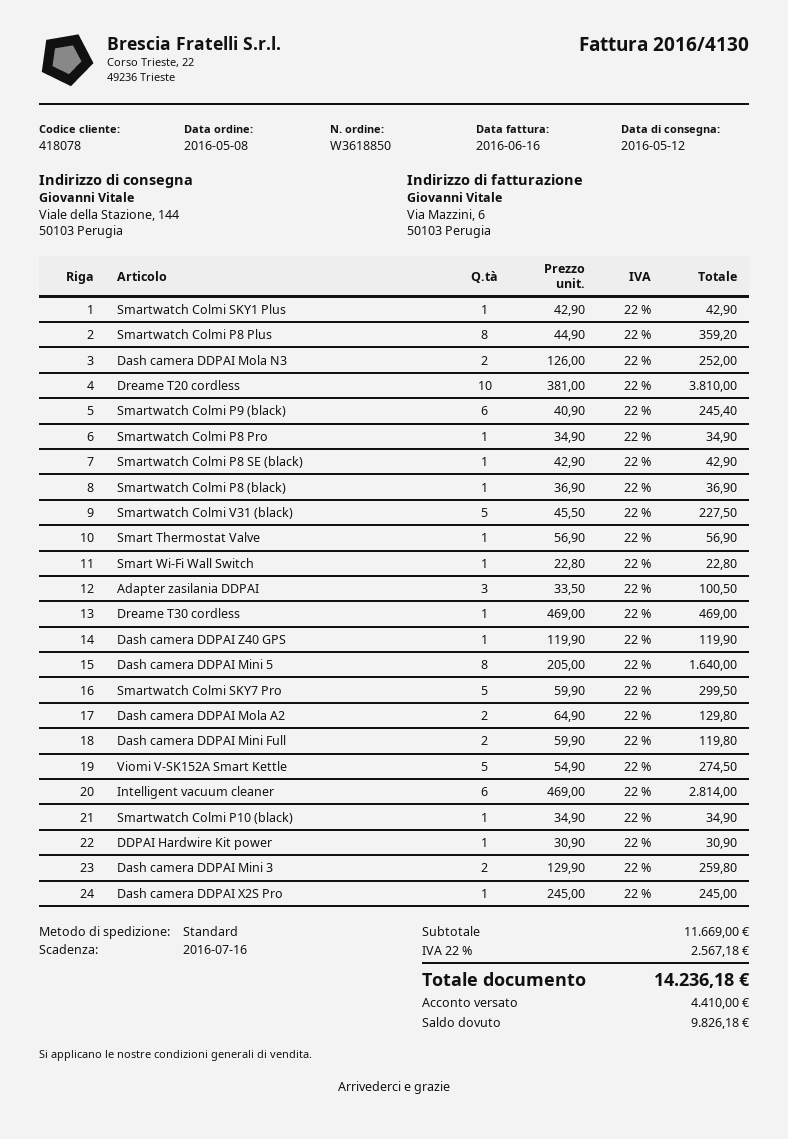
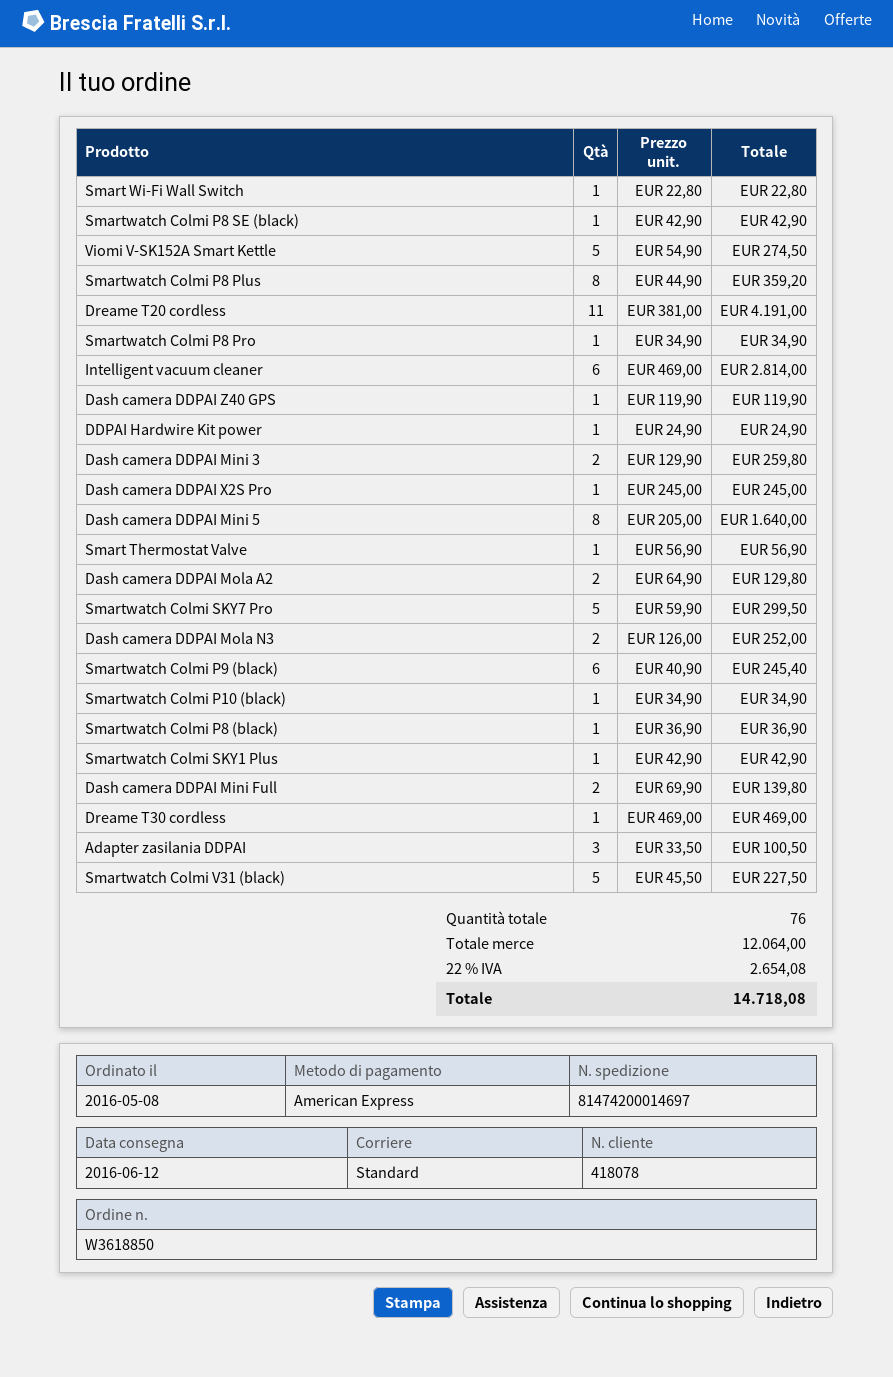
delivery date: 2016-05-12 -> 2016-06-12
Dreame T20 cordless: 10 x 381.00 = 3810.00 -> 11 x 381.00 = 4191.00
Dash camera DDPAI Mini Full: 2 x 59.90 = 119.80 -> 2 x 69.90 = 139.80
DDPAI Hardwire Kit power: 1 x 30.90 = 30.90 -> 1 x 24.90 = 24.90
subtotal: 11669.00 -> 12064.00
tax: 22% = 2567.18 -> 22% = 2654.08
total: 14236.18 -> 14718.08

